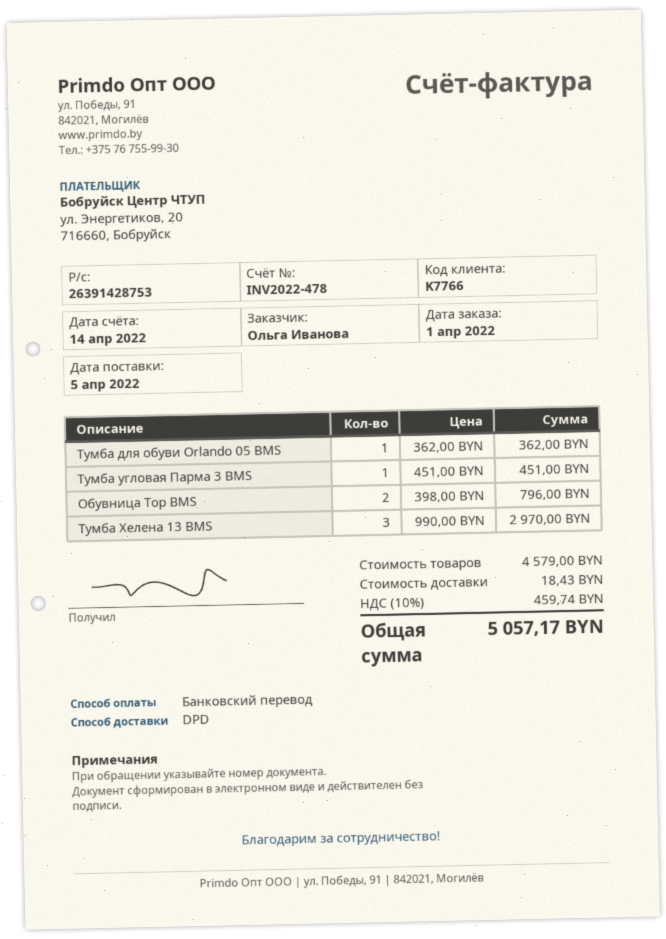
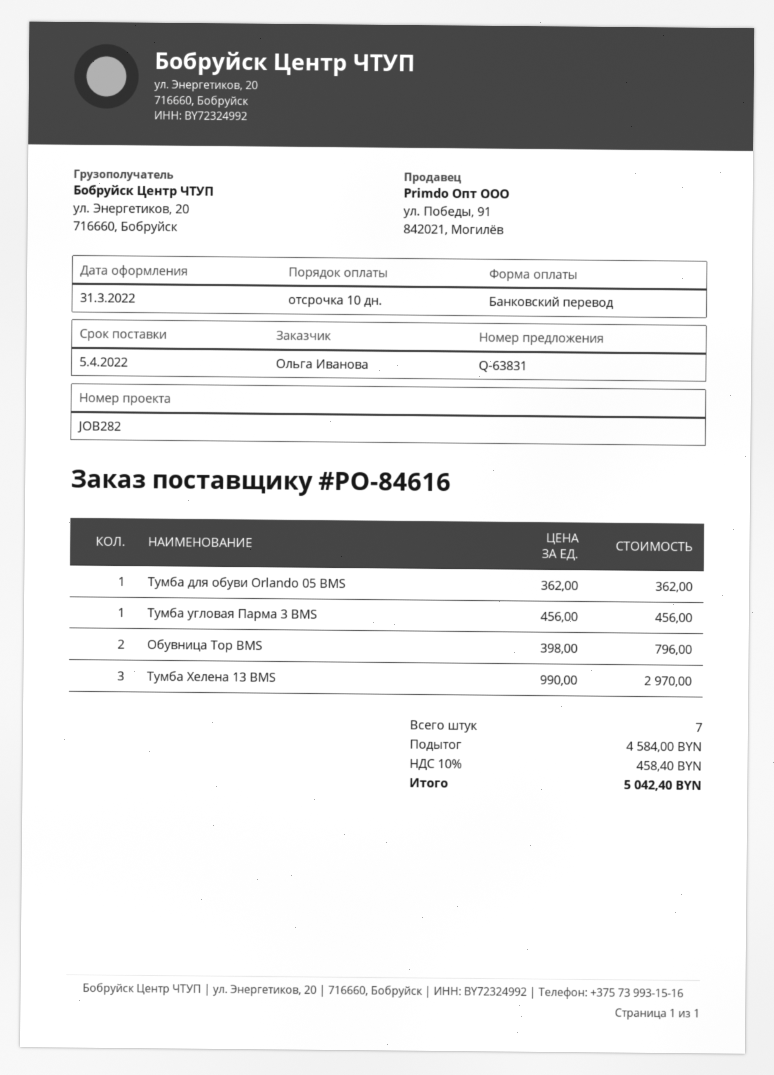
order date: 2022-04-01 -> 2022-03-31
Тумба угловая Парма 3 BMS: 1 x 451.00 = 451.00 -> 1 x 456.00 = 456.00
subtotal: 4579.00 -> 4584.00
shipping: 18.43 -> none
tax: 10% = 459.74 -> 10% = 458.40
total: 5057.17 -> 5042.40

